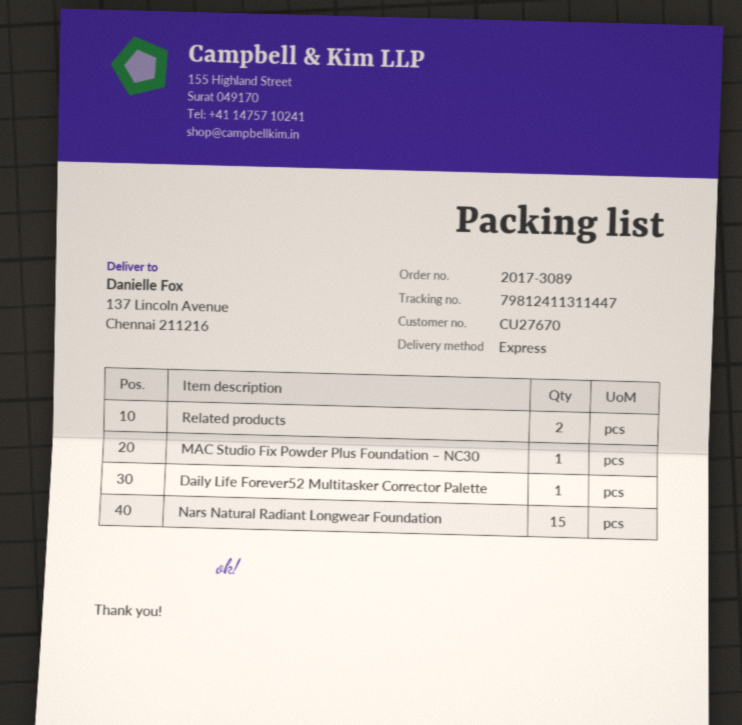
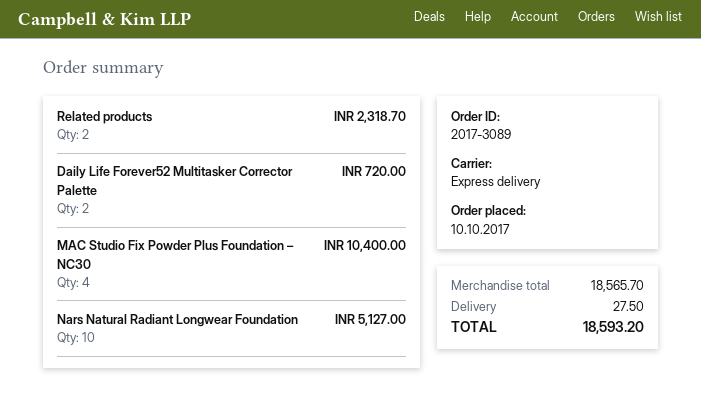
MAC Studio Fix Powder Plus Foundation – NC30: 1 -> 4
Daily Life Forever52 Multitasker Corrector Palette: 1 -> 2
Nars Natural Radiant Longwear Foundation: 15 -> 10

